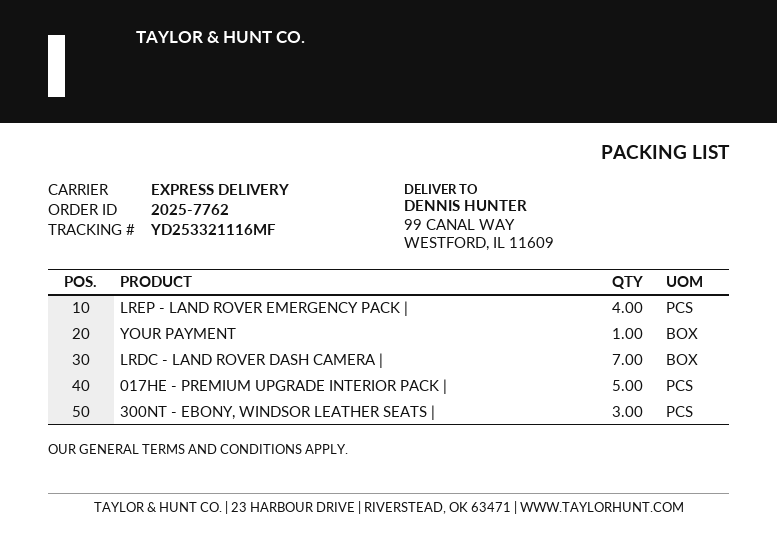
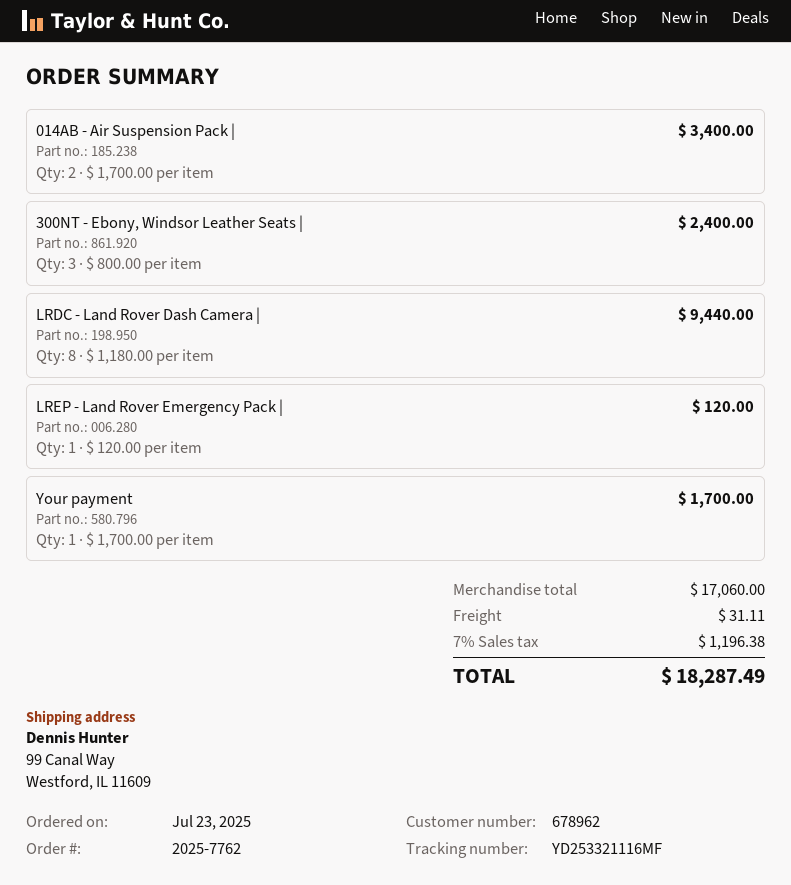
LREP - LAND ROVER EMERGENCY PACK |: 4 -> 1
LRDC - LAND ROVER DASH CAMERA |: 7 -> 8
017HE - PREMIUM UPGRADE INTERIOR PACK |: 5 -> none
014AB - Air Suspension Pack |: none -> 2

